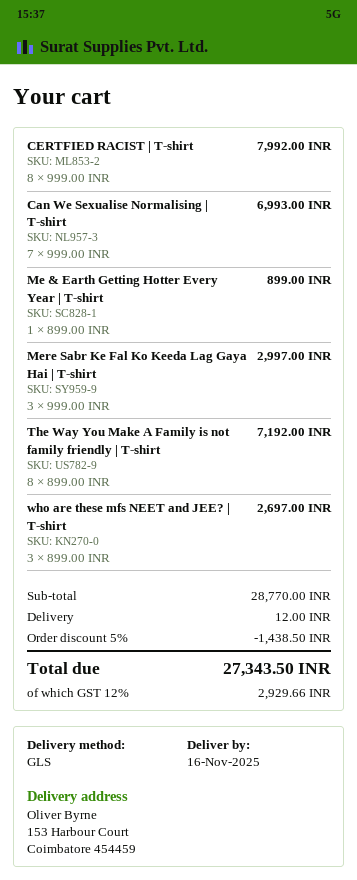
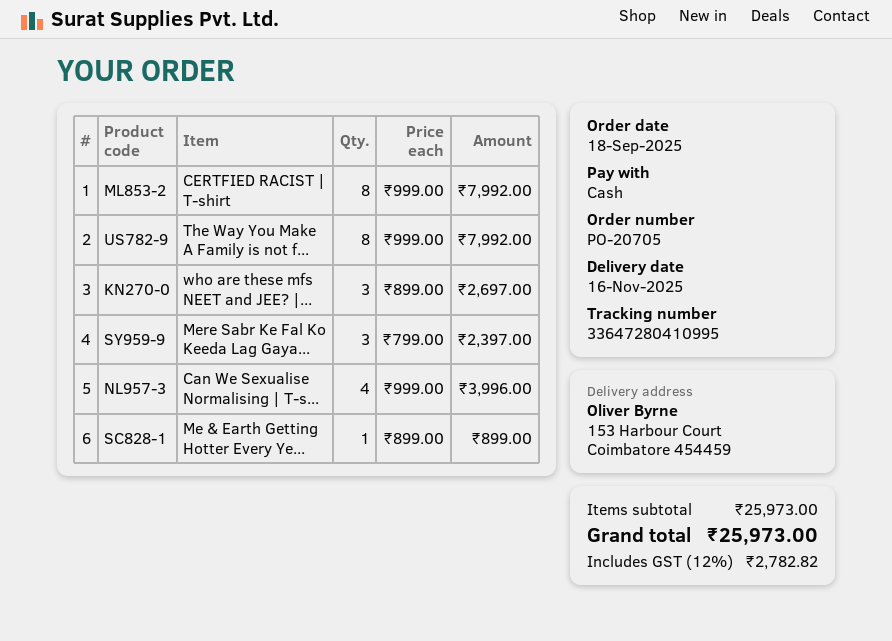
Can We Sexualise Normalising | T-shirt: 7 x 999.00 = 6993.00 -> 4 x 999.00 = 3996.00
Mere Sabr Ke Fal Ko Keeda Lag Gaya Hai | T-shirt: 3 x 999.00 = 2997.00 -> 3 x 799.00 = 2397.00
The Way You Make A Family is not family friendly | T-shirt: 8 x 899.00 = 7192.00 -> 8 x 999.00 = 7992.00
subtotal: 28770.00 -> 25973.00
discount: 5% = 1438.50 -> none
shipping: 12.00 -> none
tax: 12% = 2929.66 -> 12% = 2782.82
total: 27343.50 -> 25973.00

